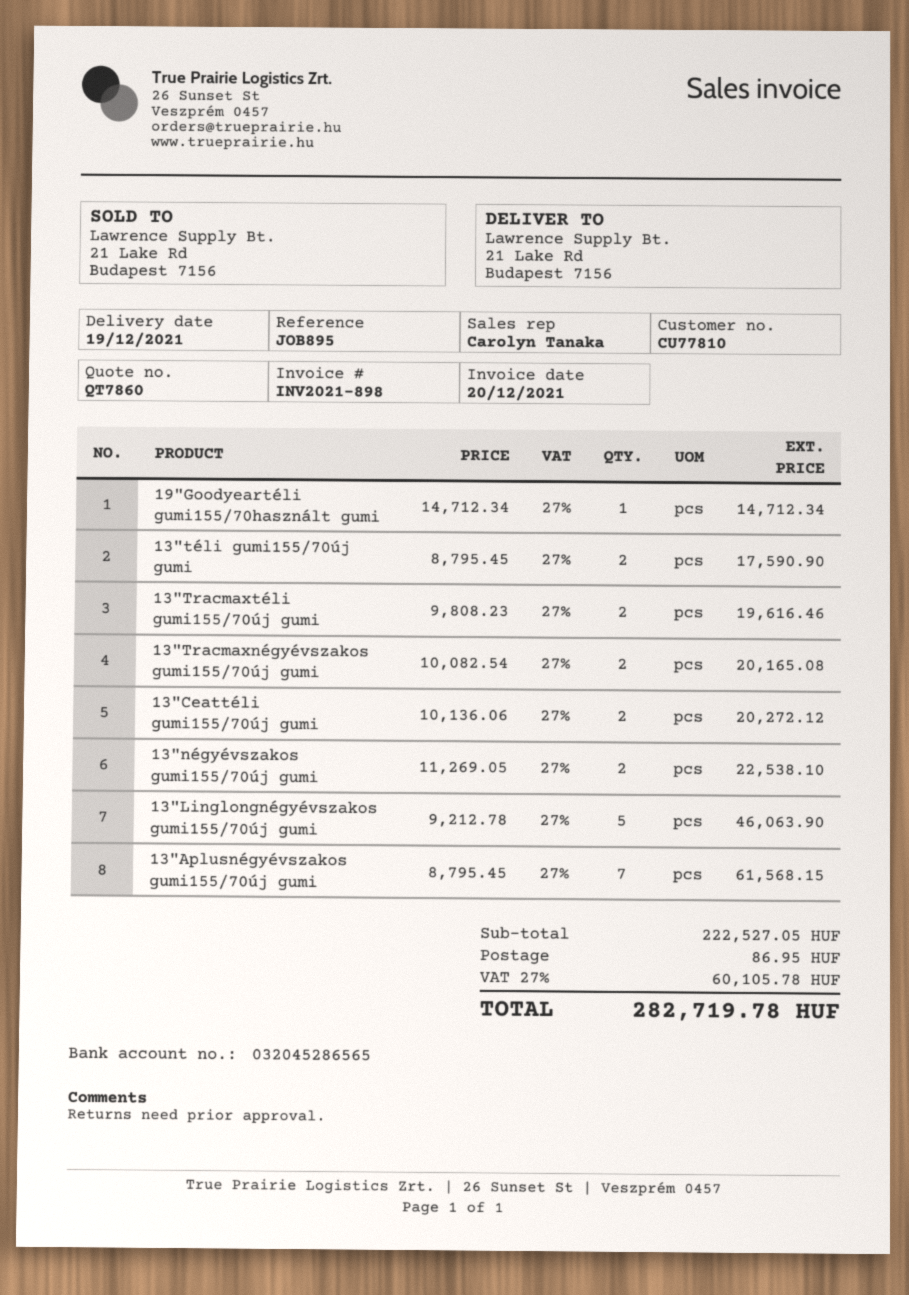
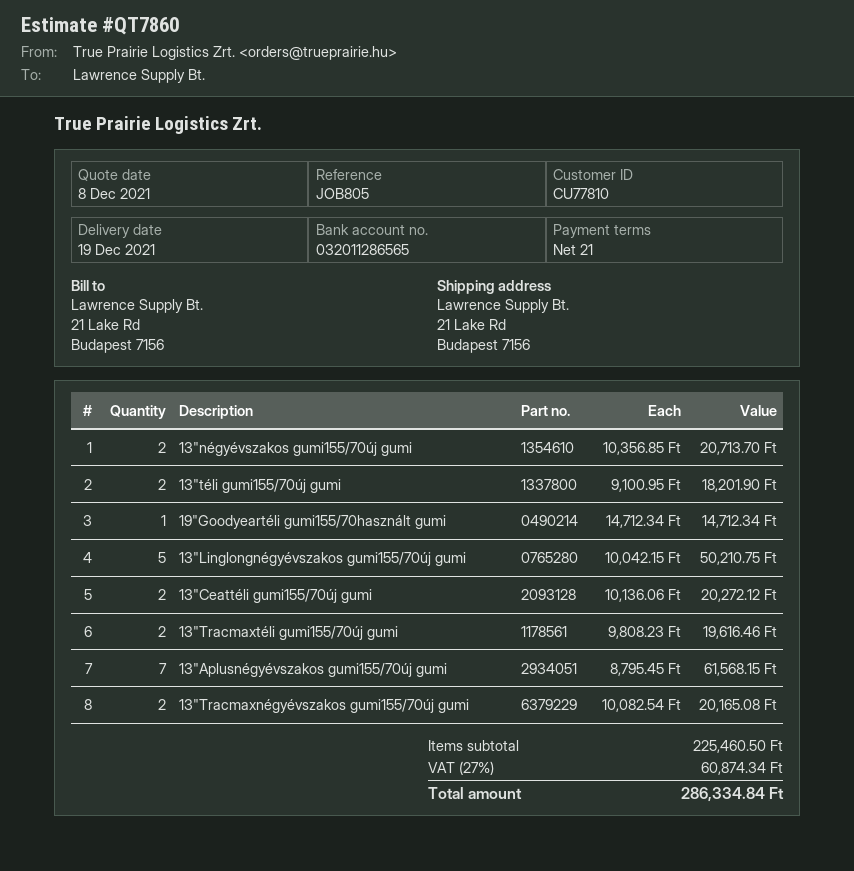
reference: JOB895 -> JOB805
bank account: 032045286565 -> 032011286565
13"téli gumi155/70új gumi: 2 x 8795.45 = 17590.90 -> 2 x 9100.95 = 18201.90
13"négyévszakos gumi155/70új gumi: 2 x 11269.05 = 22538.10 -> 2 x 10356.85 = 20713.70
13"Linglongnégyévszakos gumi155/70új gumi: 5 x 9212.78 = 46063.90 -> 5 x 10042.15 = 50210.75
subtotal: 222527.05 -> 225460.50
shipping: 86.95 -> none
tax: 27% = 60105.78 -> 27% = 60874.34
total: 282719.78 -> 286334.84

